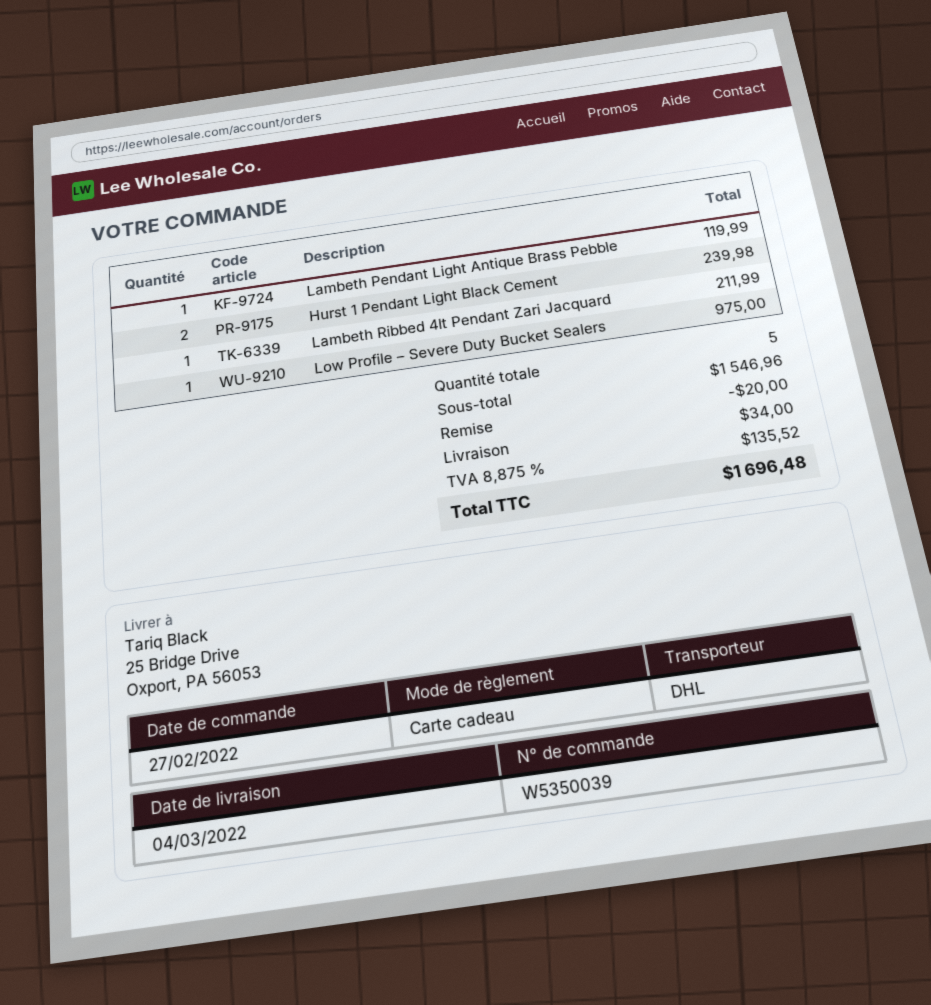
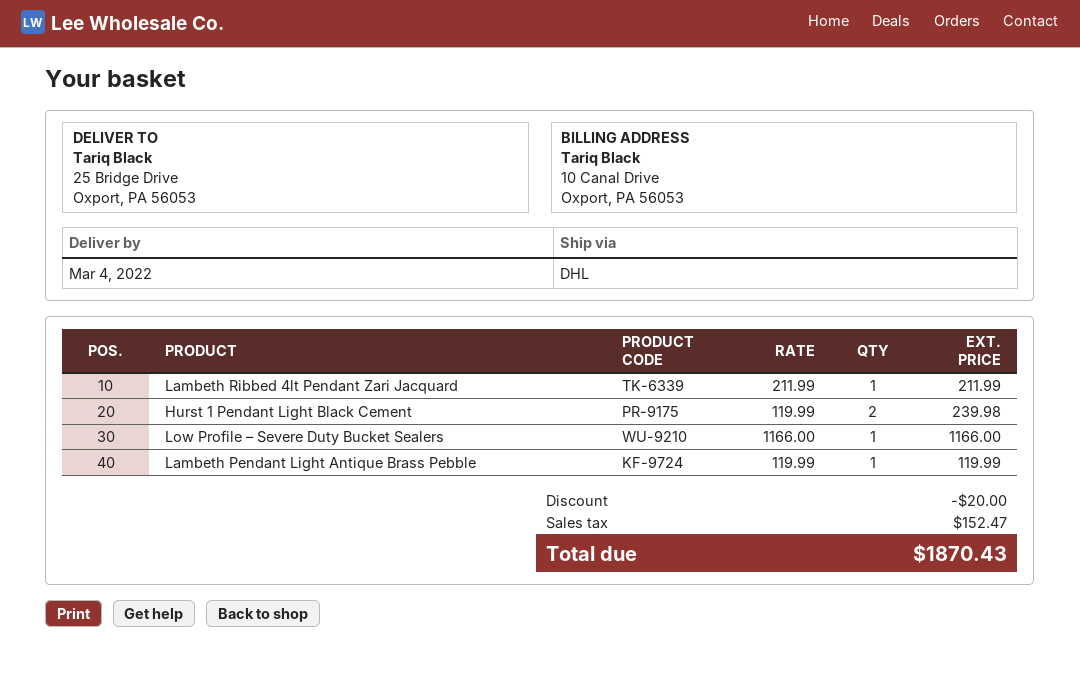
Low Profile – Severe Duty Bucket Sealers: 1 for 975.00 -> 1 for 1166.00
shipping: 34.00 -> none
tax: 135.52 -> 152.47
total: 1696.48 -> 1870.43

